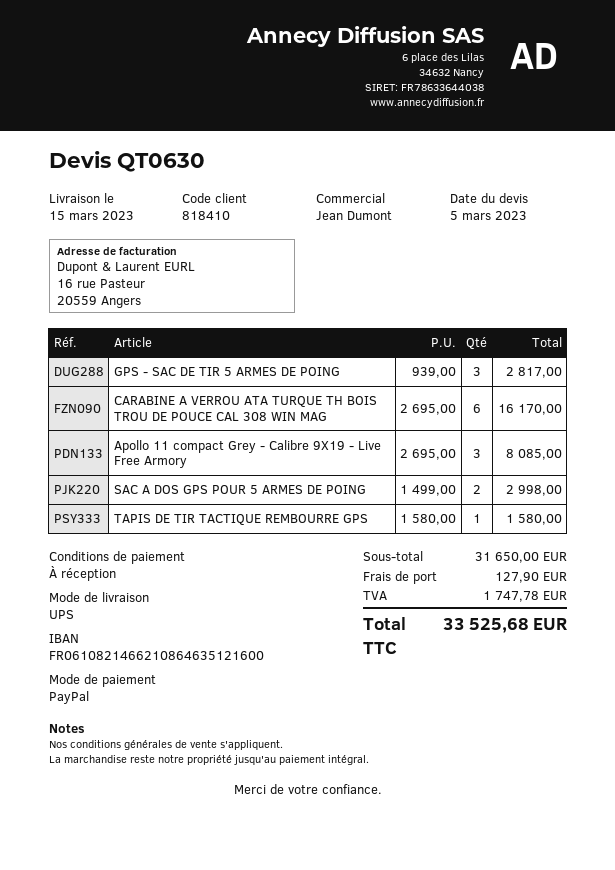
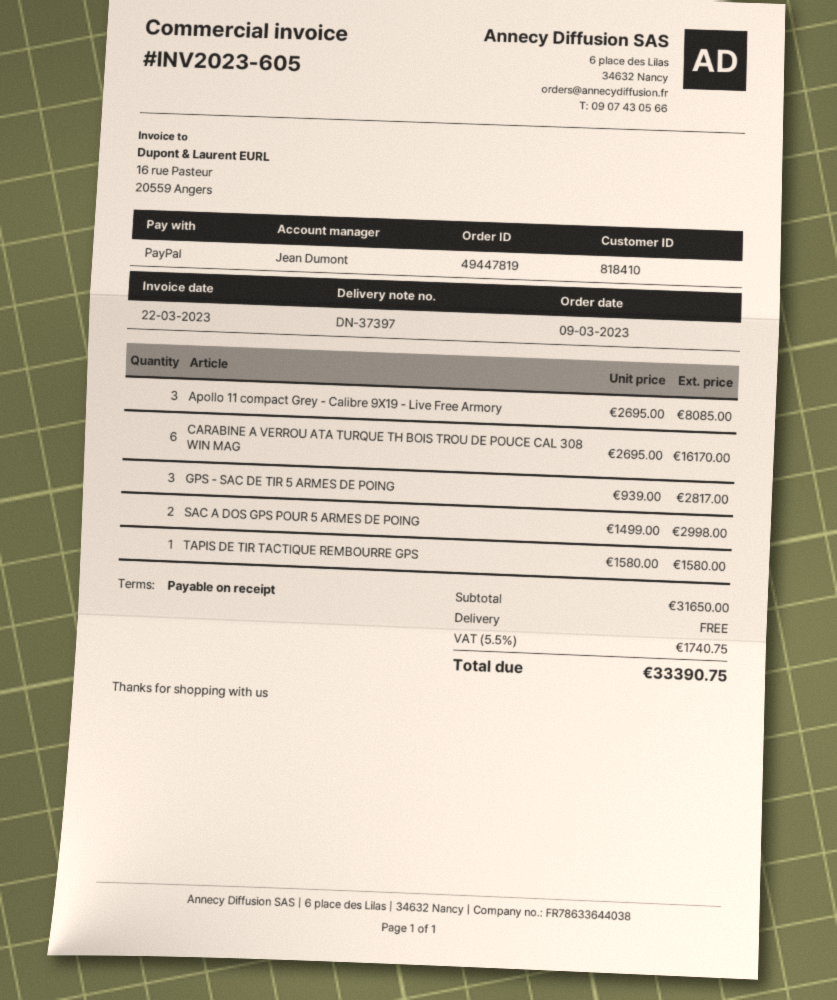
shipping: 127.90 -> 0.00
tax: 1747.78 -> 1740.75
total: 33525.68 -> 33390.75

